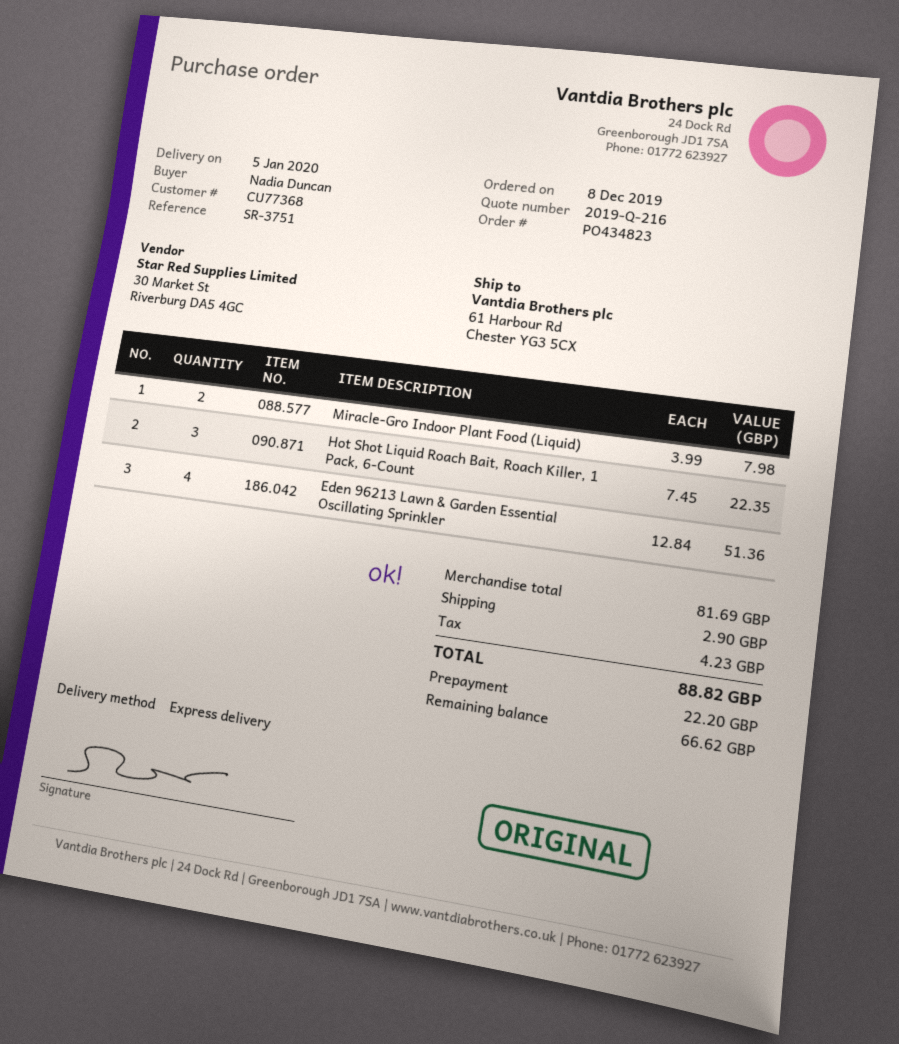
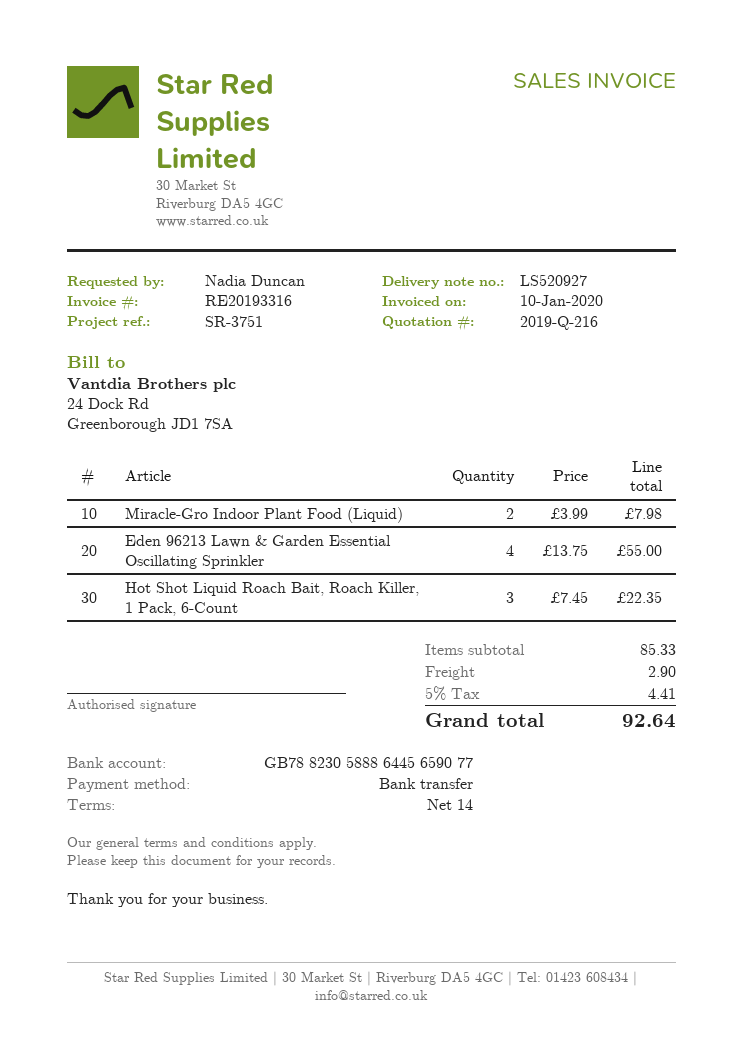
Eden 96213 Lawn & Garden Essential Oscillating Sprinkler: 4 x 12.84 = 51.36 -> 4 x 13.75 = 55.00
subtotal: 81.69 -> 85.33
tax: 4.23 -> 4.41
total: 88.82 -> 92.64

